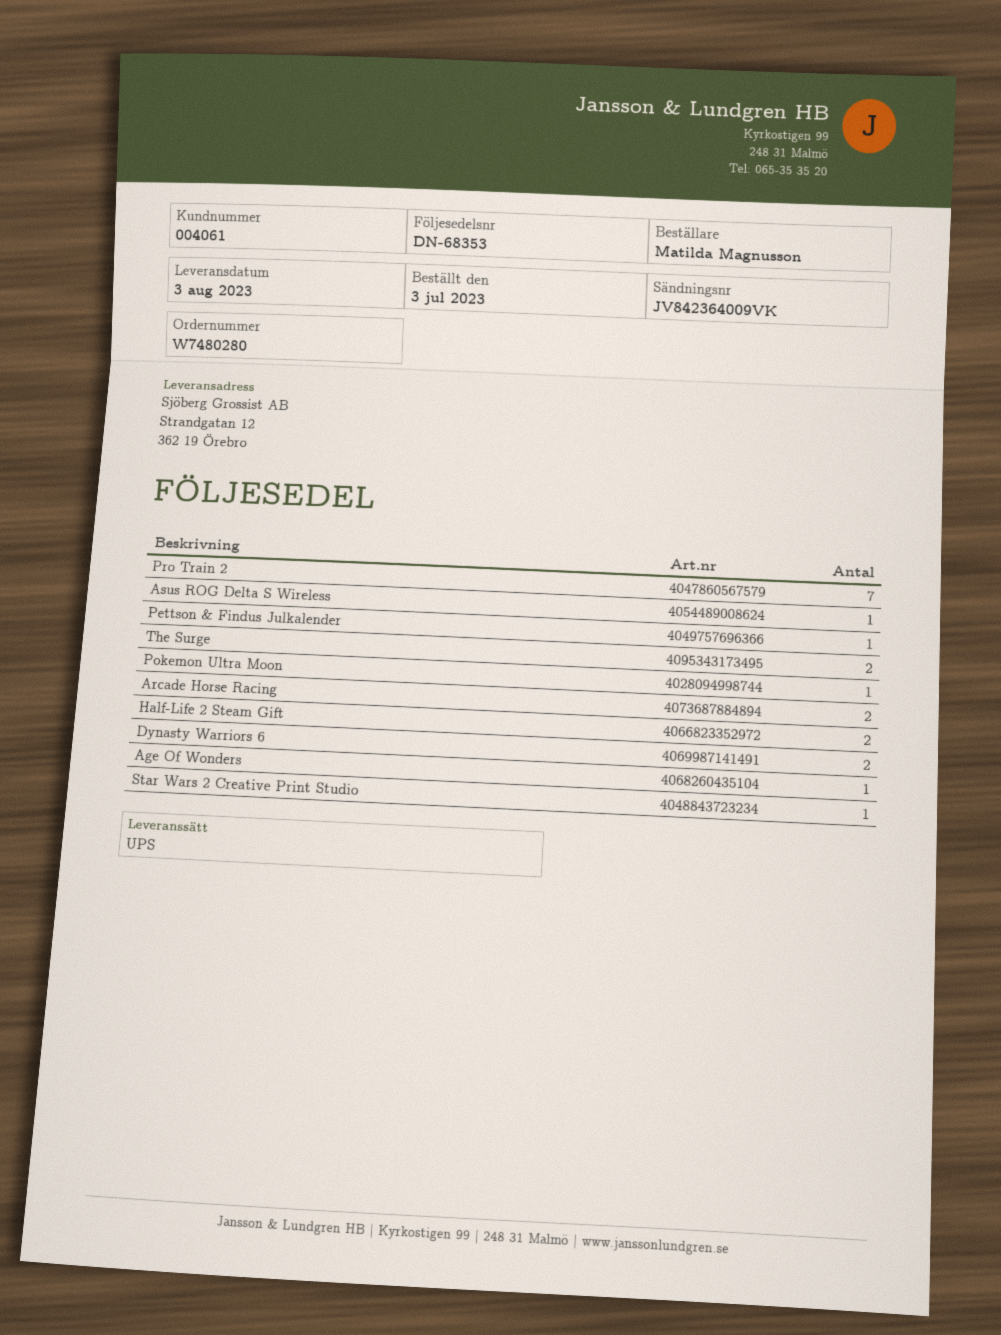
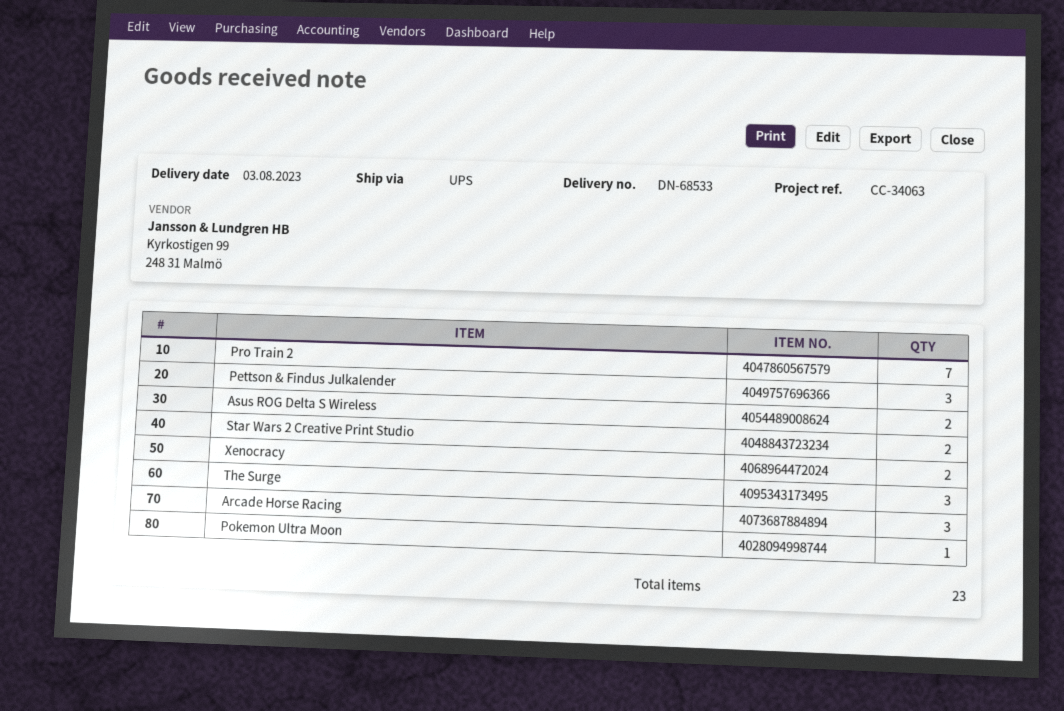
delivery note number: DN-68353 -> DN-68533
Asus ROG Delta S Wireless: 1 -> 2
Pettson & Findus Julkalender: 1 -> 3
The Surge: 2 -> 3
Arcade Horse Racing: 2 -> 3
Half-Life 2 Steam Gift: 2 -> none
Dynasty Warriors 6: 2 -> none
Age Of Wonders: 1 -> none
Star Wars 2 Creative Print Studio: 1 -> 2
Xenocracy: none -> 2

